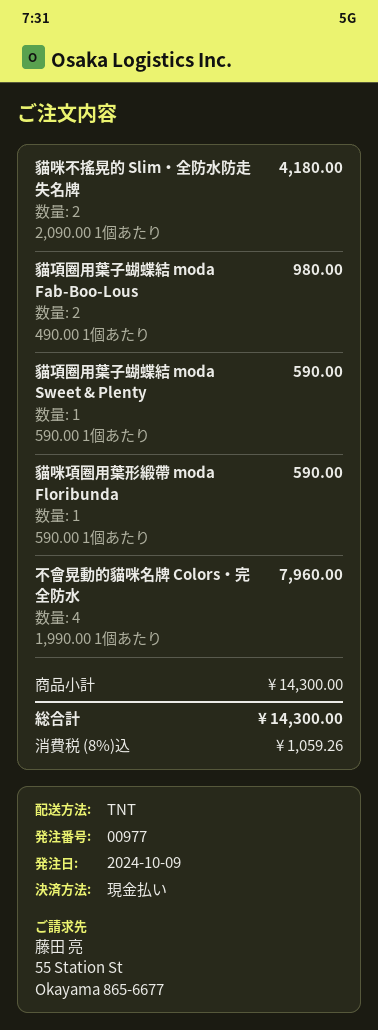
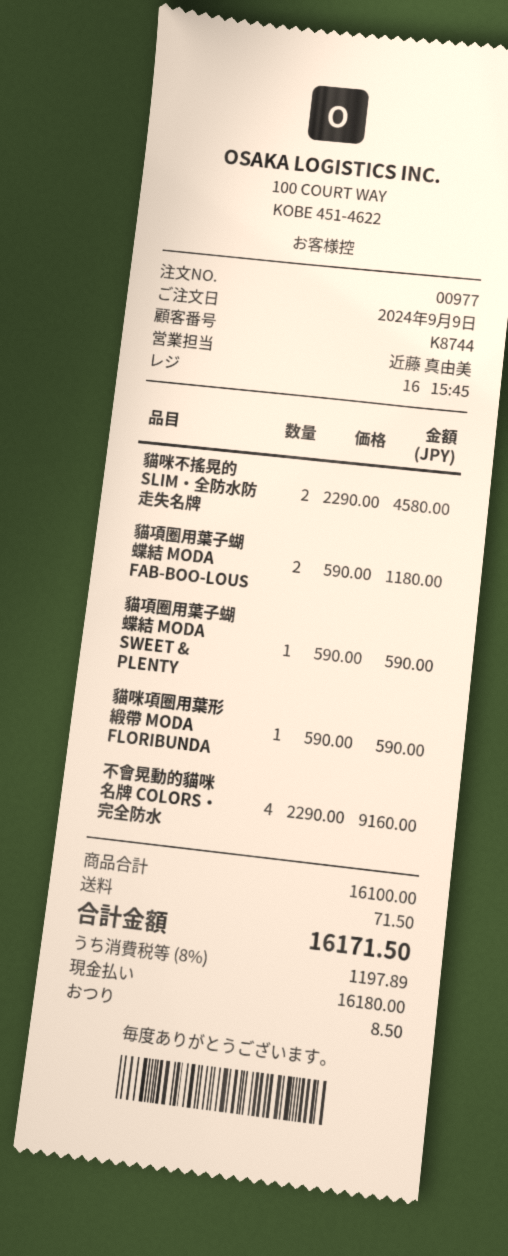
order date: 2024-10-09 -> 2024-09-09
貓咪不搖晃的 Slim・全防水防走失名牌: 2 x 2090.00 = 4180.00 -> 2 x 2290.00 = 4580.00
貓項圈用葉子蝴蝶結 moda Fab-Boo-Lous: 2 x 490.00 = 980.00 -> 2 x 590.00 = 1180.00
不會晃動的貓咪名牌 Colors・完全防水: 4 x 1990.00 = 7960.00 -> 4 x 2290.00 = 9160.00
subtotal: 14300.00 -> 16100.00
shipping: none -> 71.50
tax: 8% = 1059.26 -> 8% = 1197.89
total: 14300.00 -> 16171.50

